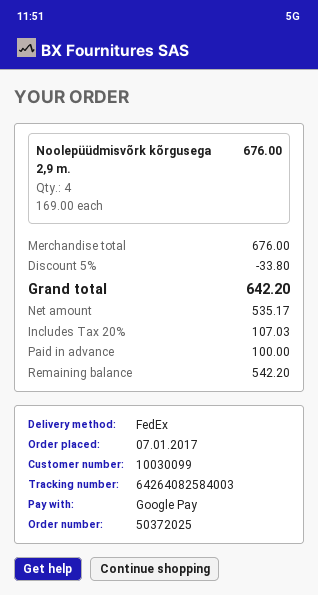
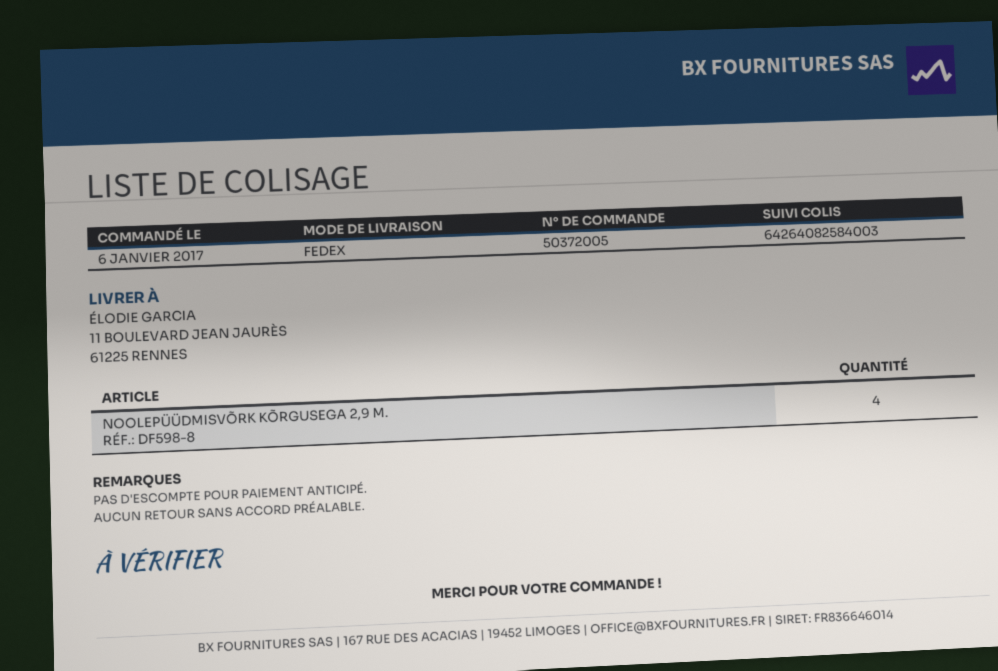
order number: 50372025 -> 50372005
order date: 2017-01-07 -> 2017-01-06

